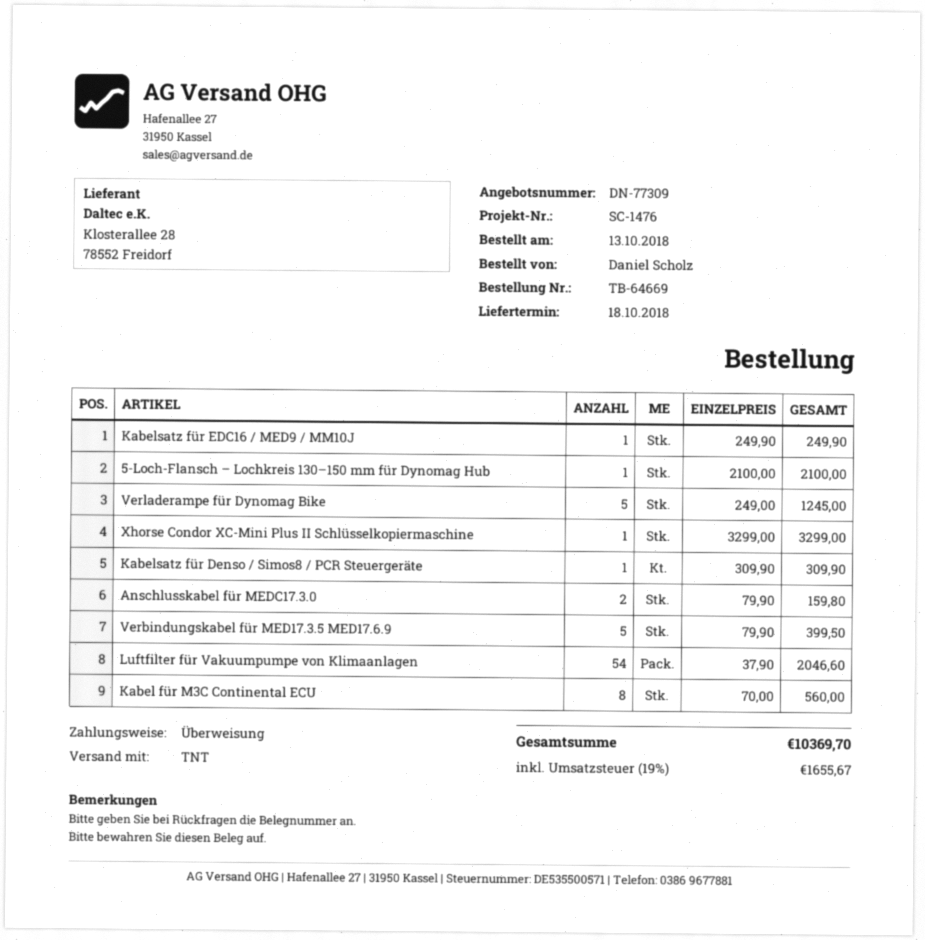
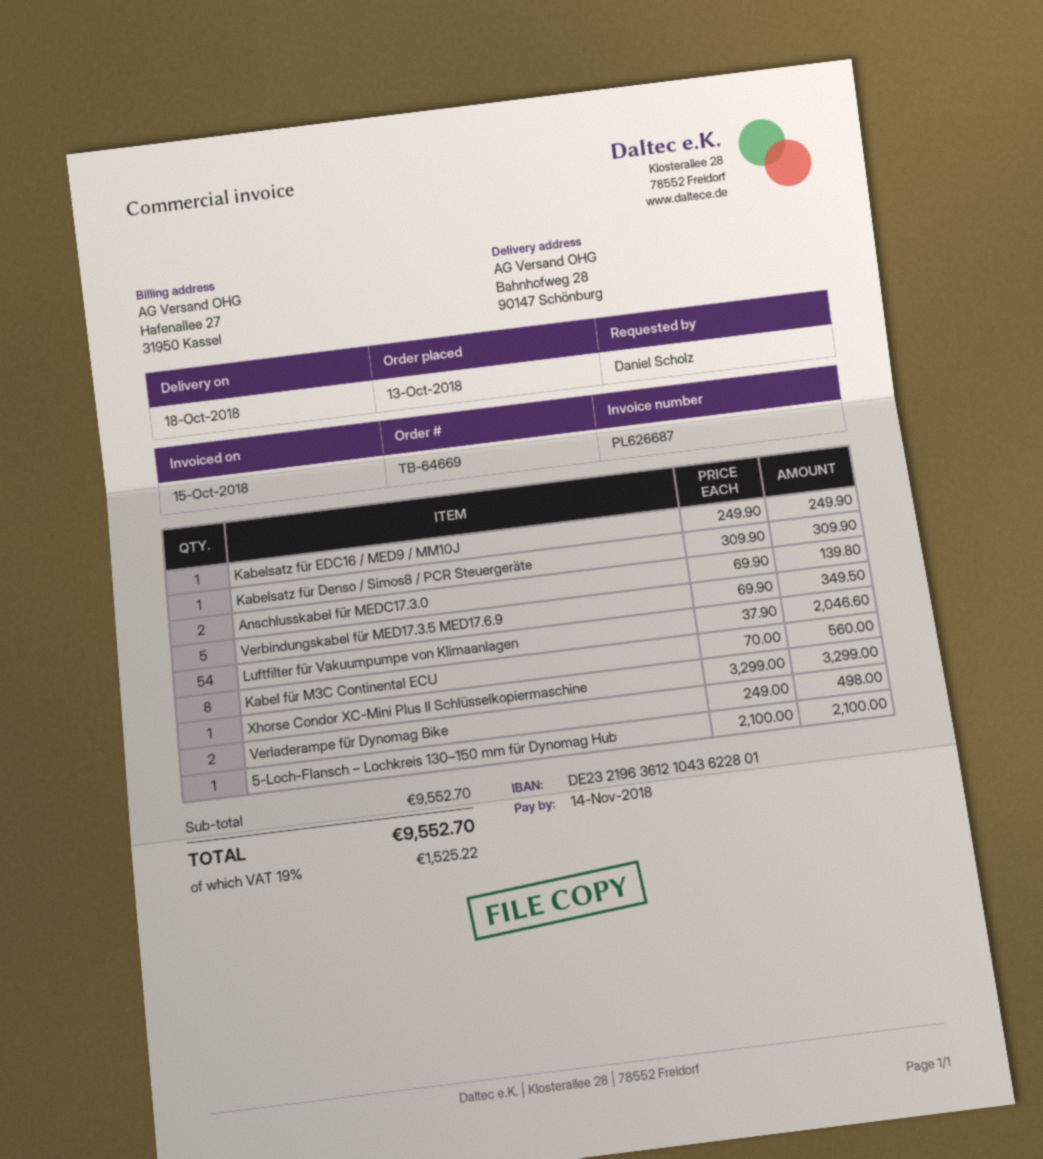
Verladerampe für Dynomag Bike: 5 x 249.00 = 1245.00 -> 2 x 249.00 = 498.00
Anschlusskabel für MEDC17.3.0: 2 x 79.90 = 159.80 -> 2 x 69.90 = 139.80
Verbindungskabel für MED17.3.5 MED17.6.9: 5 x 79.90 = 399.50 -> 5 x 69.90 = 349.50
tax: 19% = 1655.67 -> 19% = 1525.22
total: 10369.70 -> 9552.70

